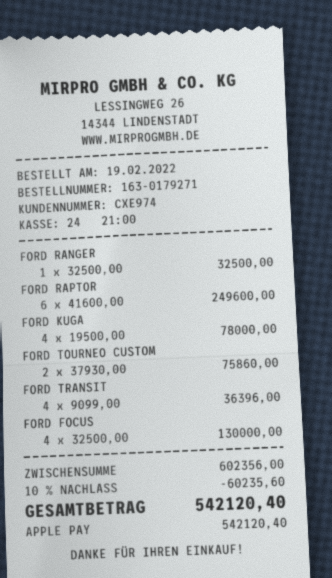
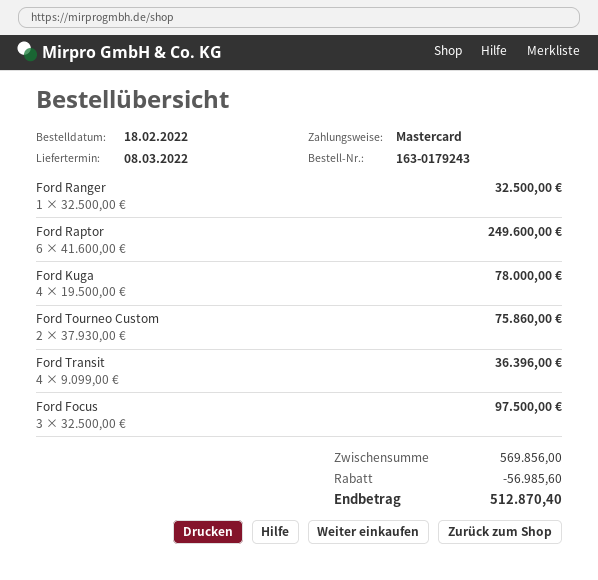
order number: 163-0179271 -> 163-0179243
order date: 2022-02-19 -> 2022-02-18
payment method: Apple Pay -> Mastercard
FORD FOCUS: 4 x 32500.00 = 130000.00 -> 3 x 32500.00 = 97500.00
subtotal: 602356.00 -> 569856.00
discount: 60235.60 -> 56985.60
total: 542120.40 -> 512870.40

